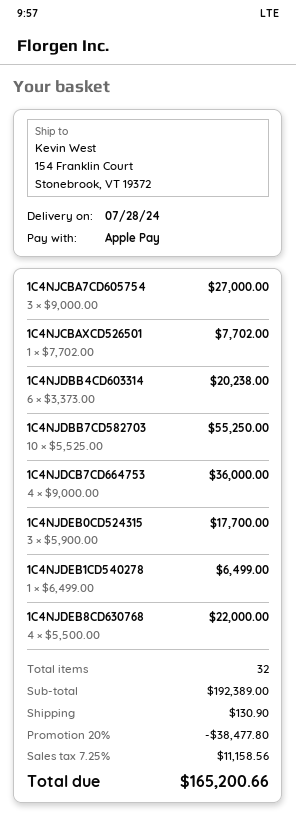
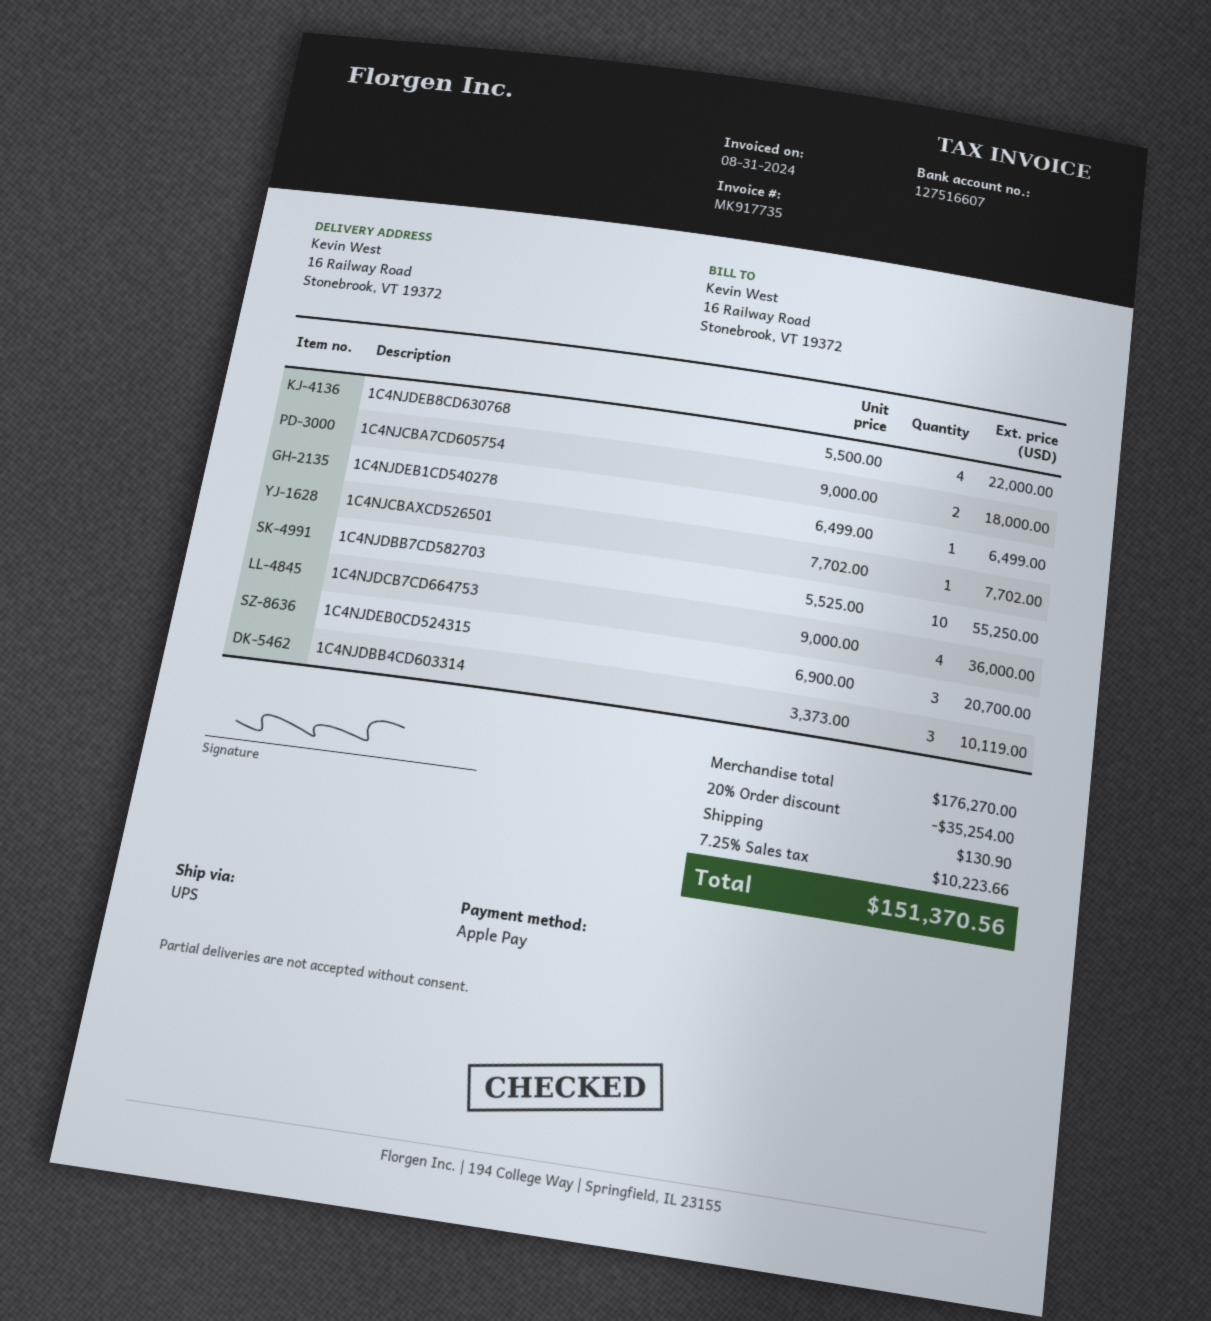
ship to: 154 Franklin Court, Stonebrook, VT 19372 -> 16 Railway Road, Stonebrook, VT 19372
1C4NJCBA7CD605754: 3 x 9000.00 = 27000.00 -> 2 x 9000.00 = 18000.00
1C4NJDBB4CD603314: 6 x 3373.00 = 20238.00 -> 3 x 3373.00 = 10119.00
1C4NJDEB0CD524315: 3 x 5900.00 = 17700.00 -> 3 x 6900.00 = 20700.00
subtotal: 192389.00 -> 176270.00
discount: 20% = 38477.80 -> 20% = 35254.00
tax: 7.25% = 11158.56 -> 7.25% = 10223.66
total: 165200.66 -> 151370.56

